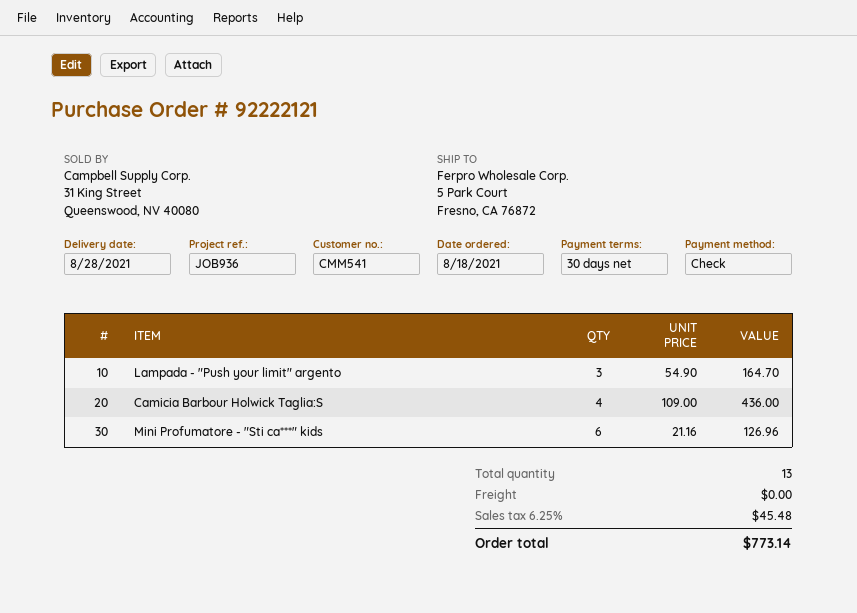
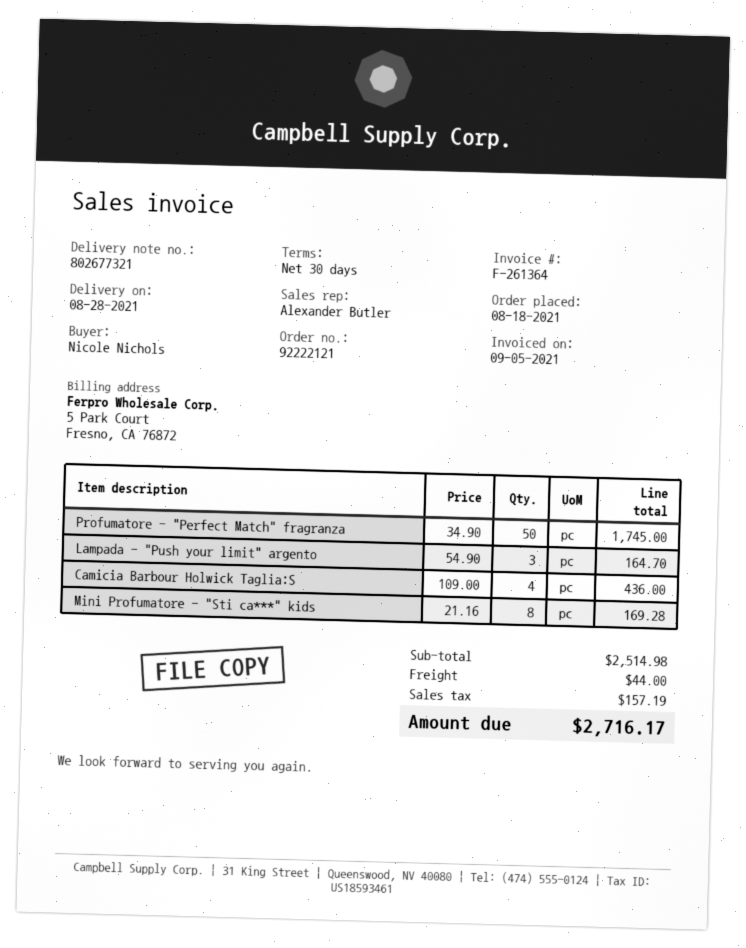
Mini Profumatore - "Sti ca***" kids: 6 x 21.16 = 126.96 -> 8 x 21.16 = 169.28
Profumatore - "Perfect Match" fragranza: none -> 50 x 34.90 = 1745.00
shipping: 0.00 -> 44.00
tax: 45.48 -> 157.19
total: 773.14 -> 2716.17

